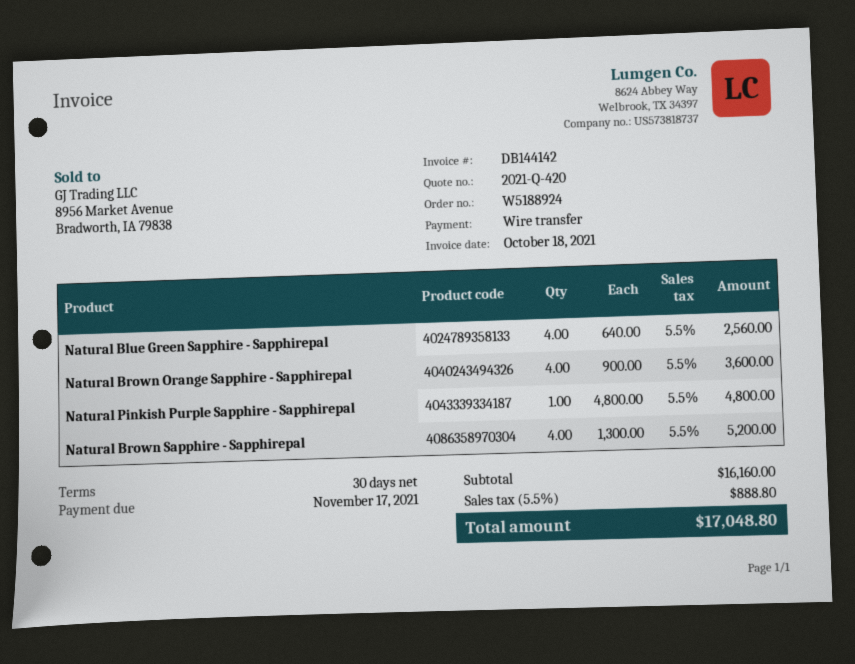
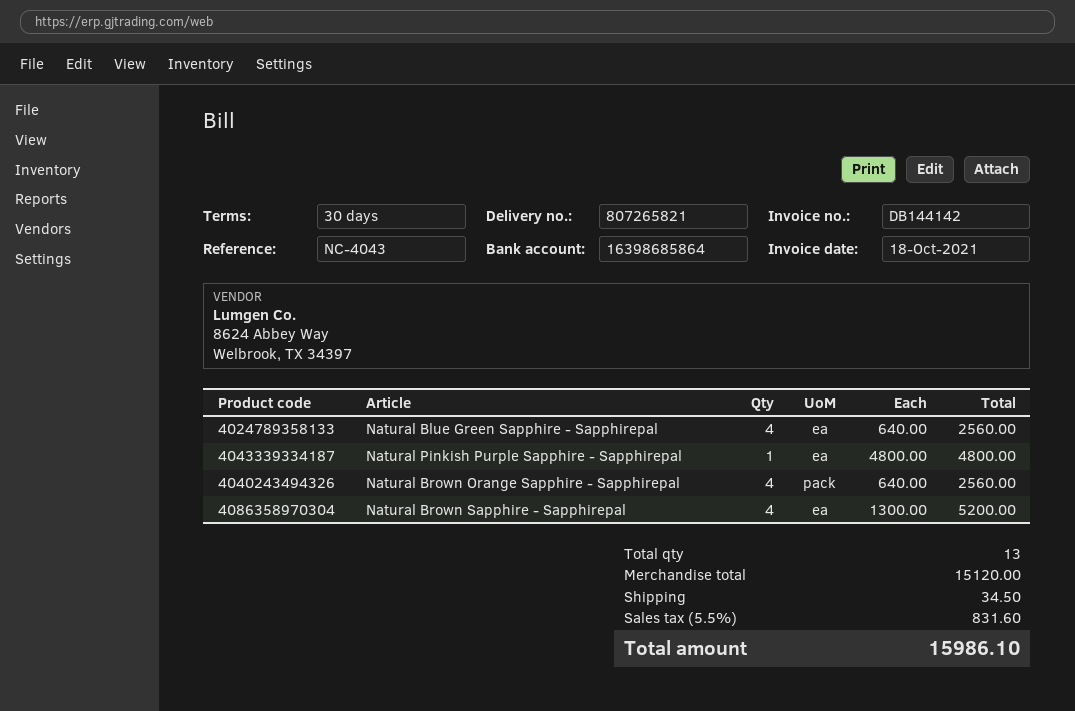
Natural Brown Orange Sapphire - Sapphirepal: 4 x 900.00 = 3600.00 -> 4 x 640.00 = 2560.00
subtotal: 16160.00 -> 15120.00
shipping: none -> 34.50
tax: 5.5% = 888.80 -> 5.5% = 831.60
total: 17048.80 -> 15986.10

